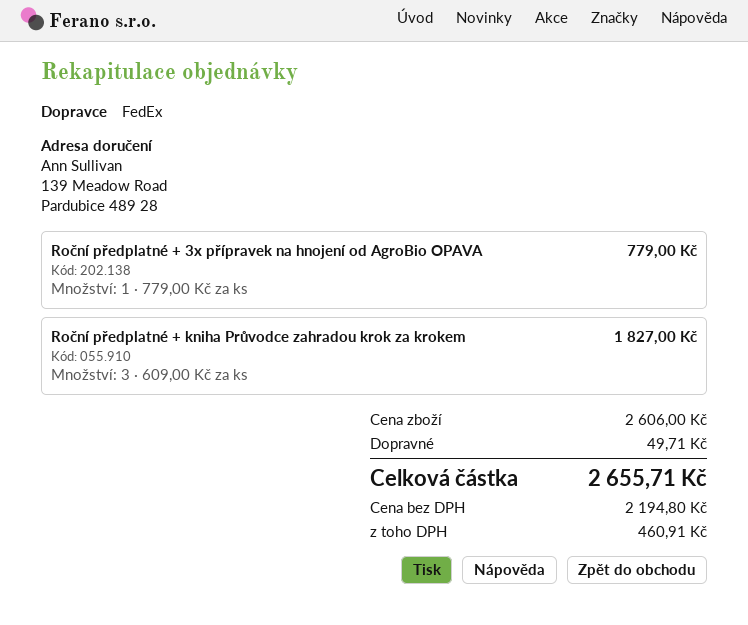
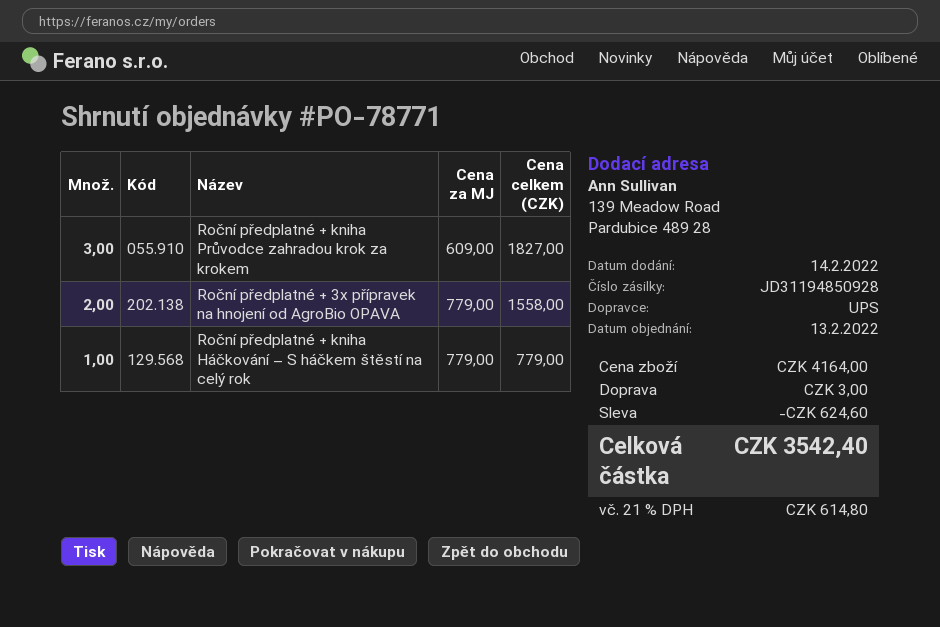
shipping method: FedEx -> UPS
Roční předplatné + 3x přípravek na hnojení od AgroBio OPAVA: 1 x 779.00 = 779.00 -> 2 x 779.00 = 1558.00
Roční předplatné + kniha Háčkování – S háčkem štěstí na celý rok: none -> 1 x 779.00 = 779.00
subtotal: 2606.00 -> 4164.00
discount: none -> 624.60
shipping: 49.71 -> 3.00
tax: 460.91 -> 614.80
total: 2655.71 -> 3542.40

